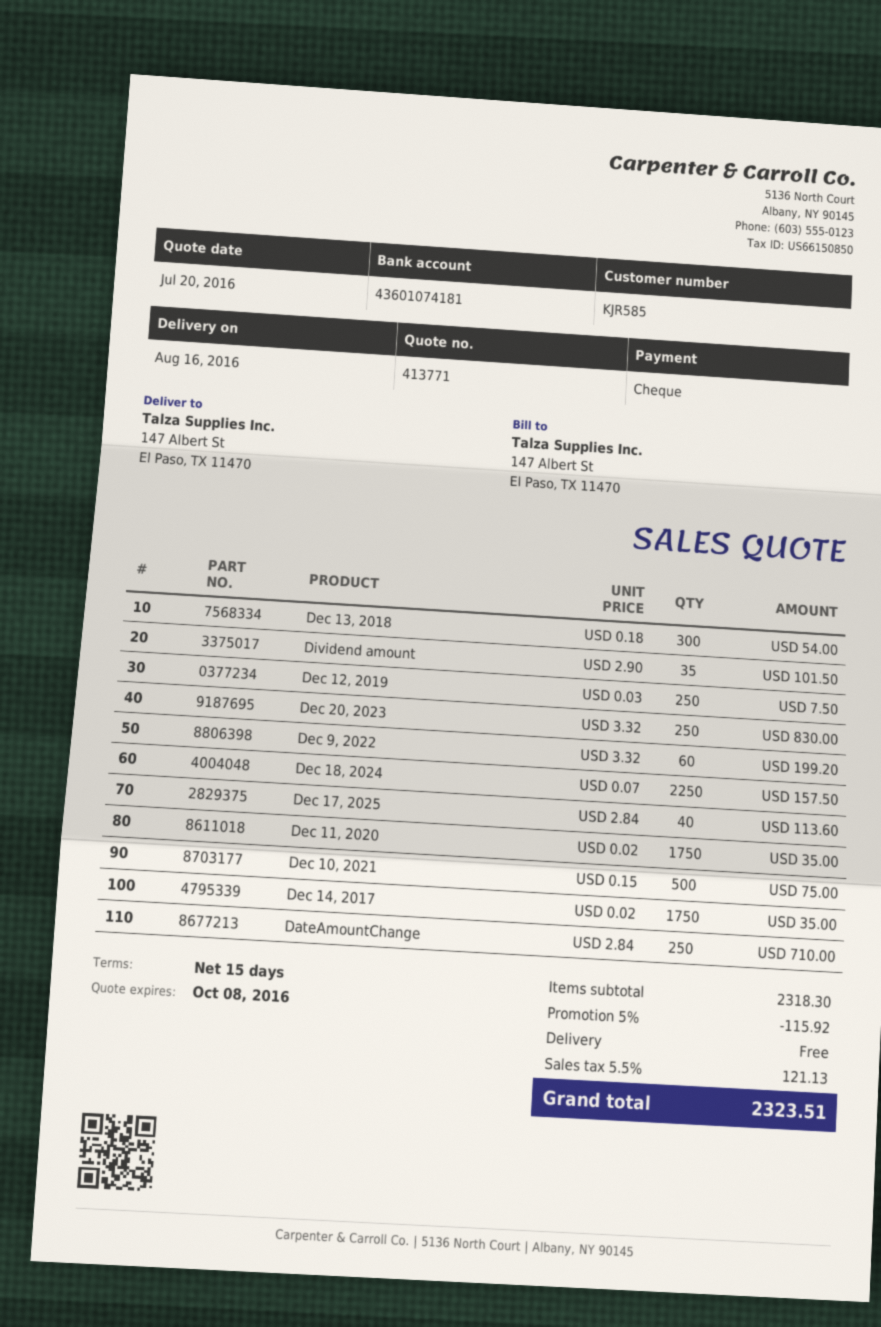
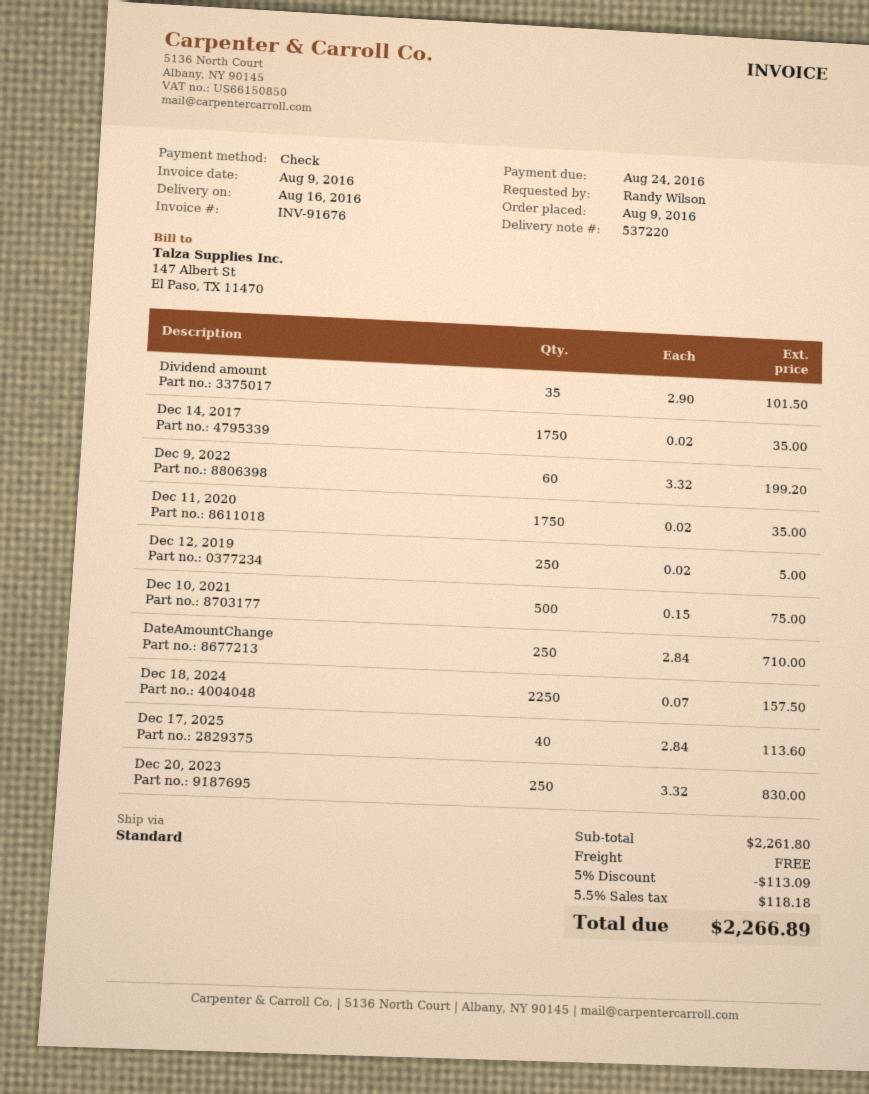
Dec 13, 2018: 300 x 0.18 = 54.00 -> none
Dec 12, 2019: 250 x 0.03 = 7.50 -> 250 x 0.02 = 5.00
subtotal: 2318.30 -> 2261.80
discount: 5% = 115.92 -> 5% = 113.09
tax: 5.5% = 121.13 -> 5.5% = 118.18
total: 2323.51 -> 2266.89

